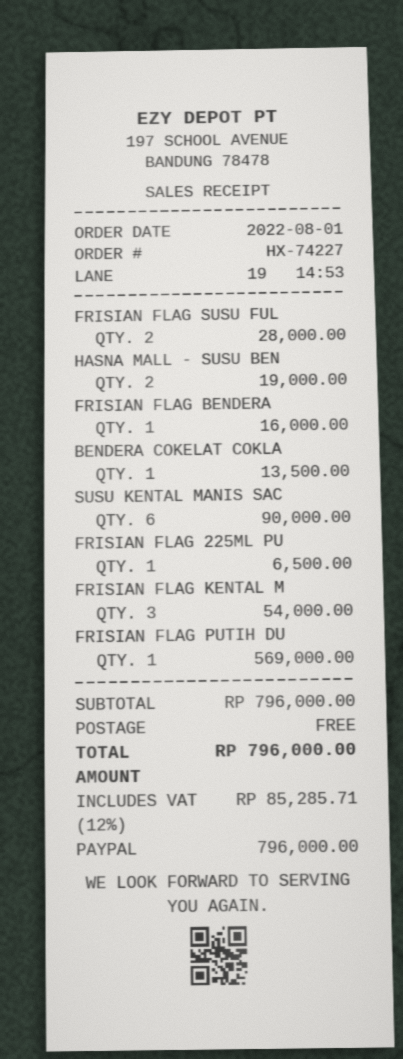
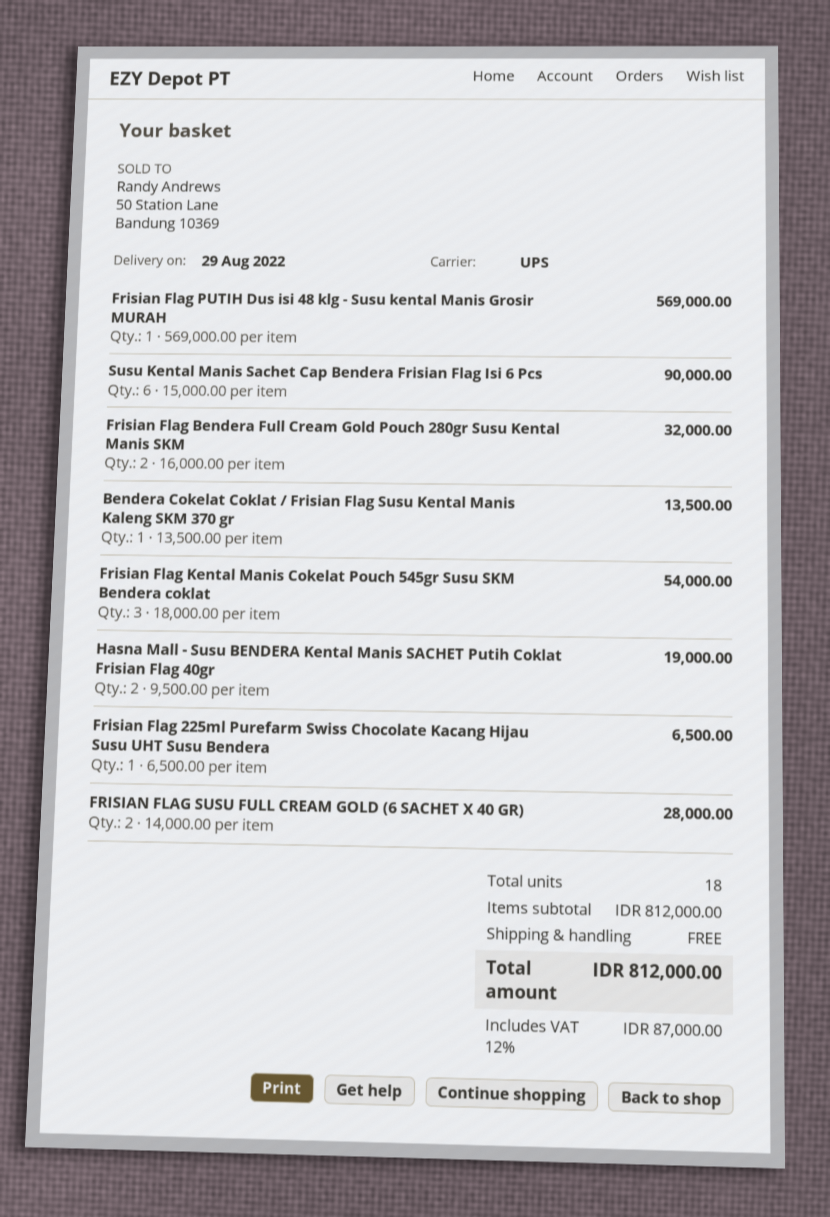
FRISIAN FLAG BENDERA: 1 for 16000.00 -> 2 for 32000.00
subtotal: 796000.00 -> 812000.00
tax: 12% = 85285.71 -> 12% = 87000.00
total: 796000.00 -> 812000.00

